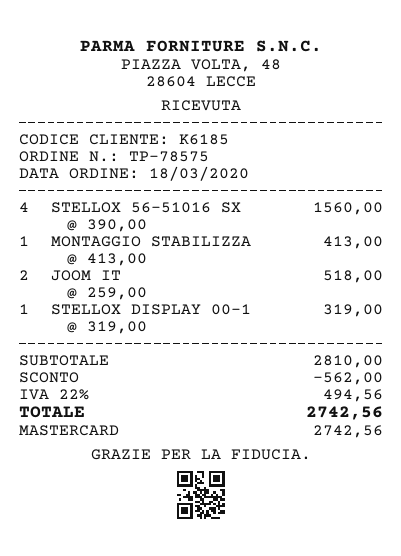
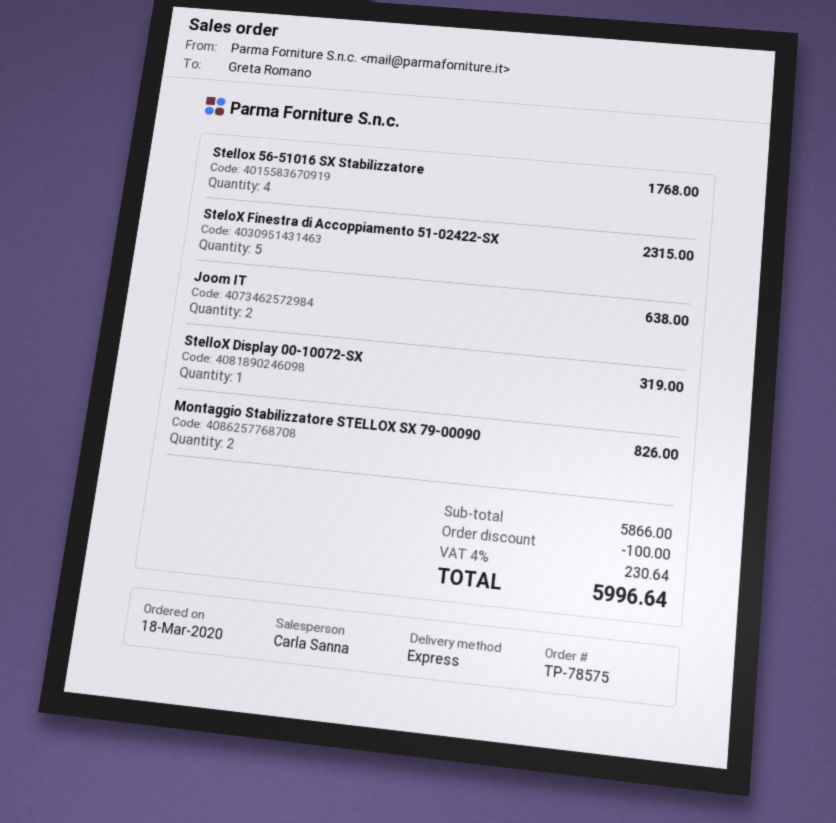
STELLOX 56‑51016 SX: 4 for 1560.00 -> 4 for 1768.00
MONTAGGIO STABILIZZA: 1 for 413.00 -> 2 for 826.00
JOOM IT: 2 for 518.00 -> 2 for 638.00
SteloX Finestra di Accoppiamento 51‑02422‑SX: none -> 5 for 2315.00
subtotal: 2810.00 -> 5866.00
discount: 562.00 -> 100.00
tax: 22% = 494.56 -> 4% = 230.64
total: 2742.56 -> 5996.64

